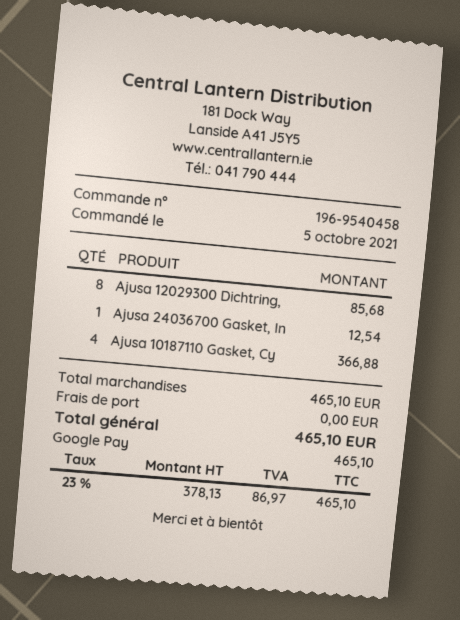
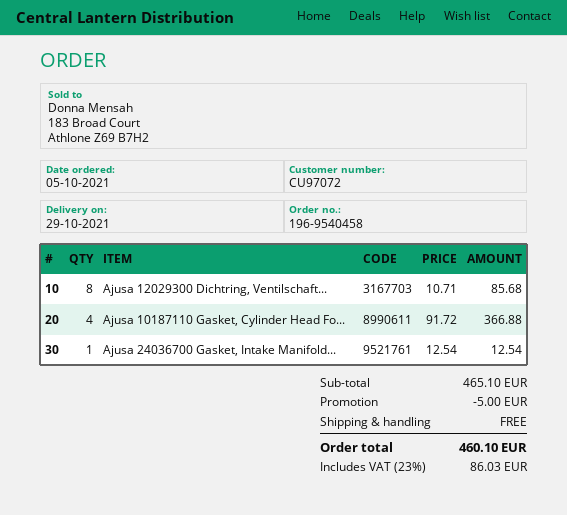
discount: none -> 5.00
tax: 23% = 86.97 -> 23% = 86.03
total: 465.10 -> 460.10

